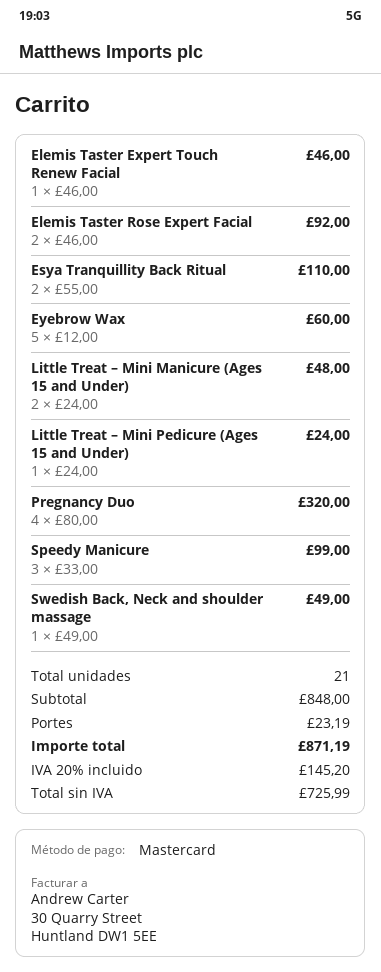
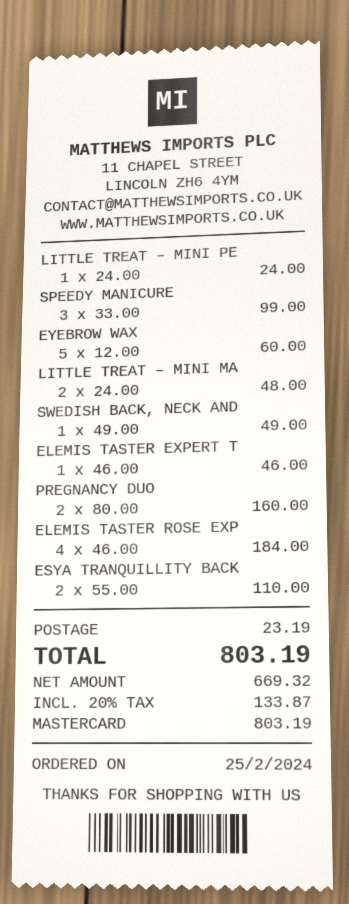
Elemis Taster Rose Expert Facial: 2 x 46.00 = 92.00 -> 4 x 46.00 = 184.00
Pregnancy Duo: 4 x 80.00 = 320.00 -> 2 x 80.00 = 160.00
net: 725.99 -> 669.32
tax: 20% = 145.20 -> 20% = 133.87
total: 871.19 -> 803.19

